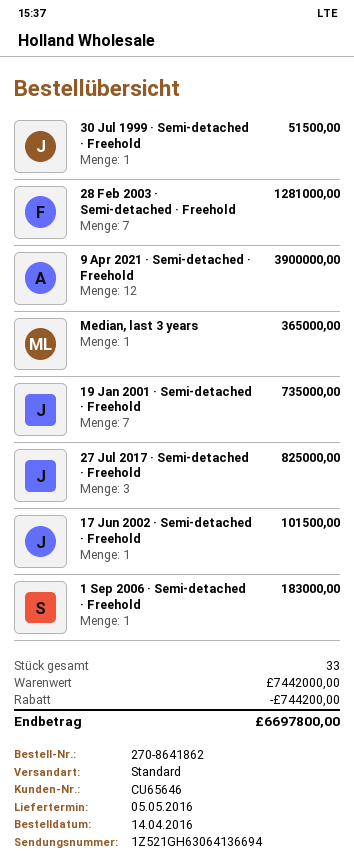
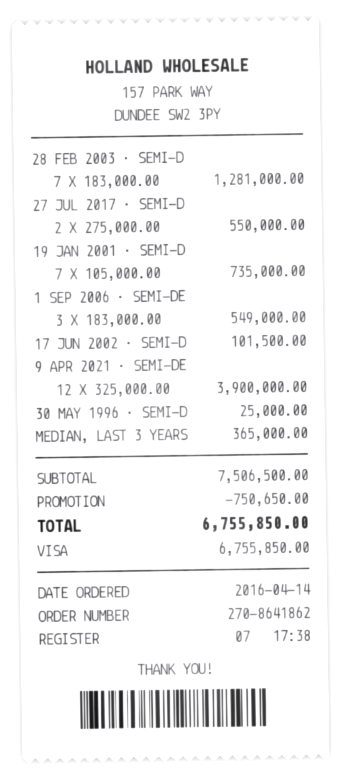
30 Jul 1999 · Semi-detached · Freehold: 1 for 51500.00 -> none
27 Jul 2017 · Semi-detached · Freehold: 3 for 825000.00 -> 2 for 550000.00
1 Sep 2006 · Semi-detached · Freehold: 1 for 183000.00 -> 3 for 549000.00
30 MAY 1996 · SEMI-D: none -> 1 for 25000.00
subtotal: 7442000.00 -> 7506500.00
discount: 744200.00 -> 750650.00
total: 6697800.00 -> 6755850.00

